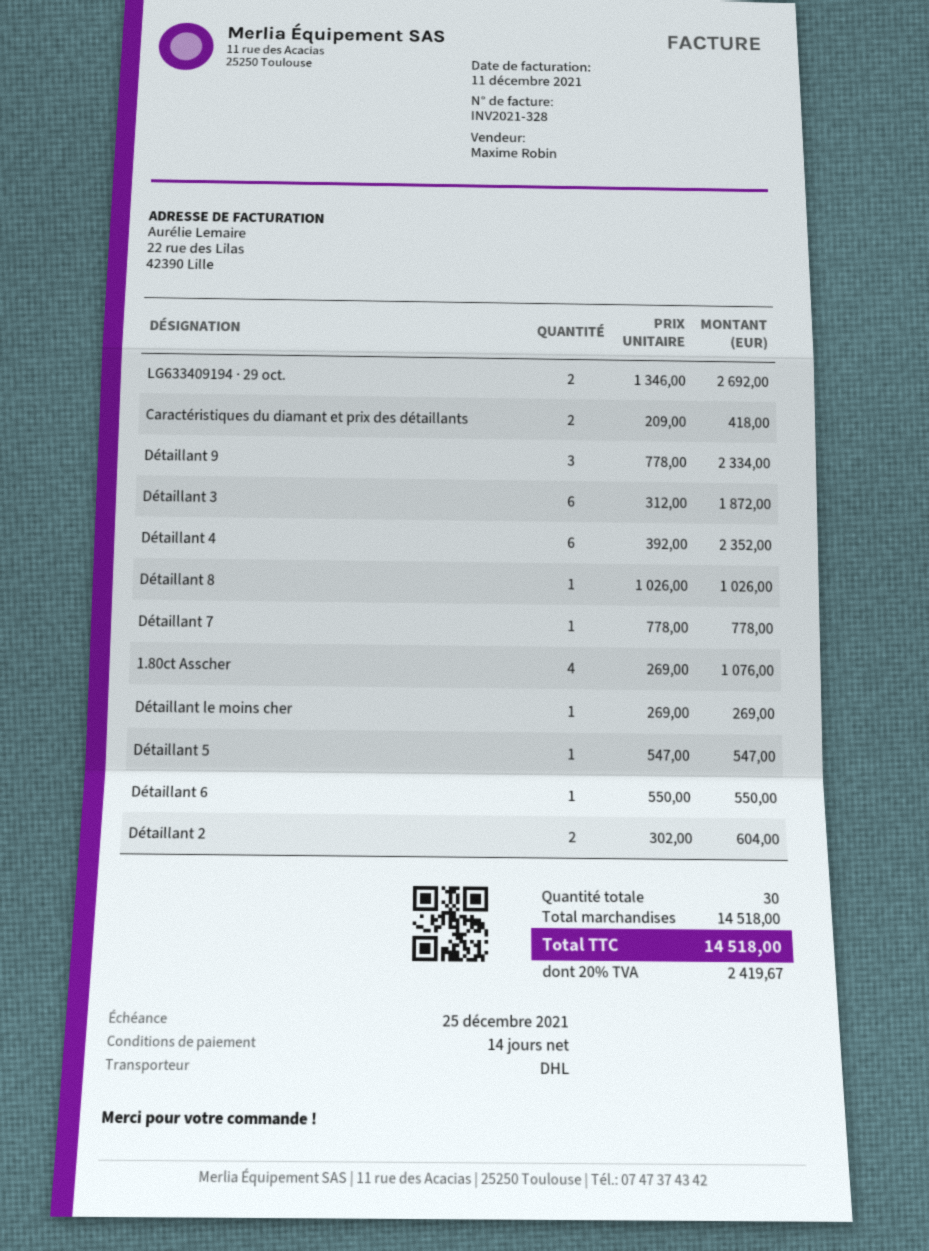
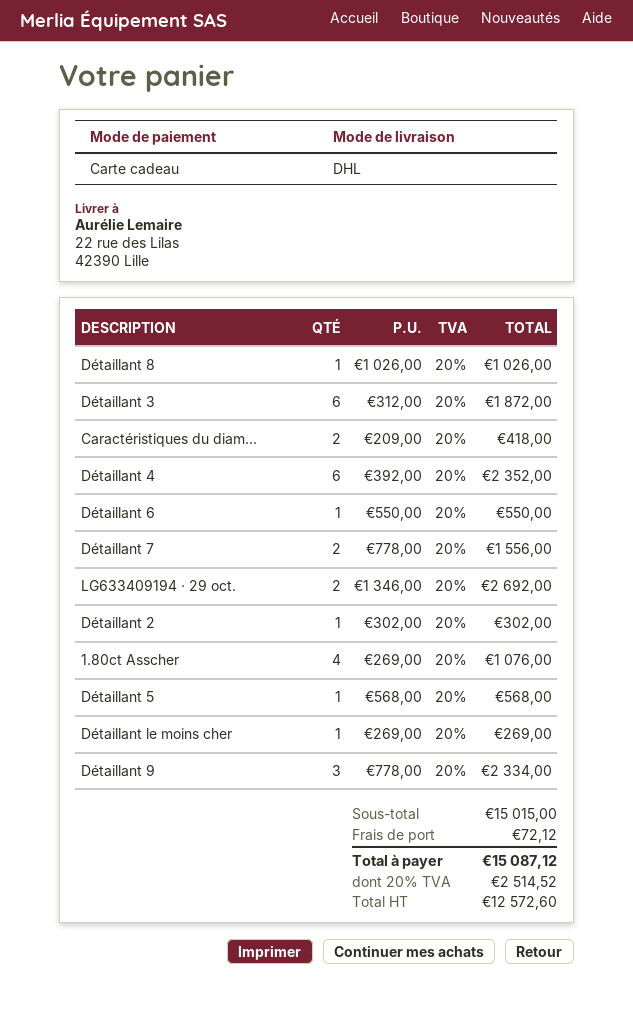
Détaillant 7: 1 x 778.00 = 778.00 -> 2 x 778.00 = 1556.00
Détaillant 5: 1 x 547.00 = 547.00 -> 1 x 568.00 = 568.00
Détaillant 2: 2 x 302.00 = 604.00 -> 1 x 302.00 = 302.00
subtotal: 14518.00 -> 15015.00
shipping: none -> 72.12
tax: 20% = 2419.67 -> 20% = 2514.52
total: 14518.00 -> 15087.12

